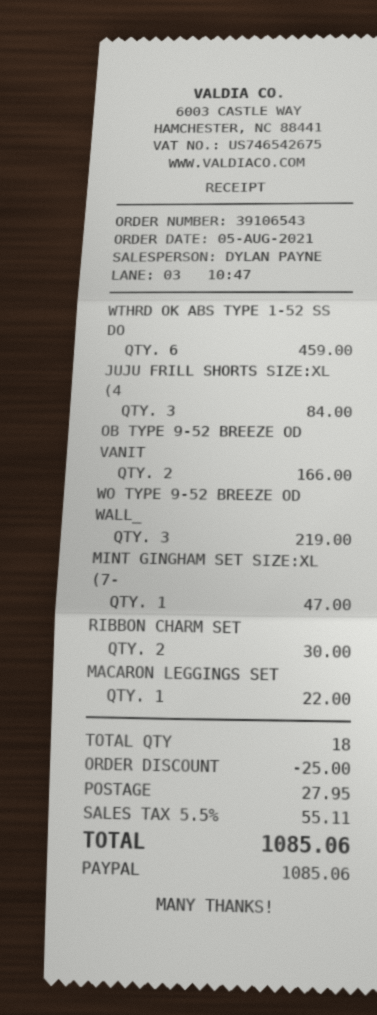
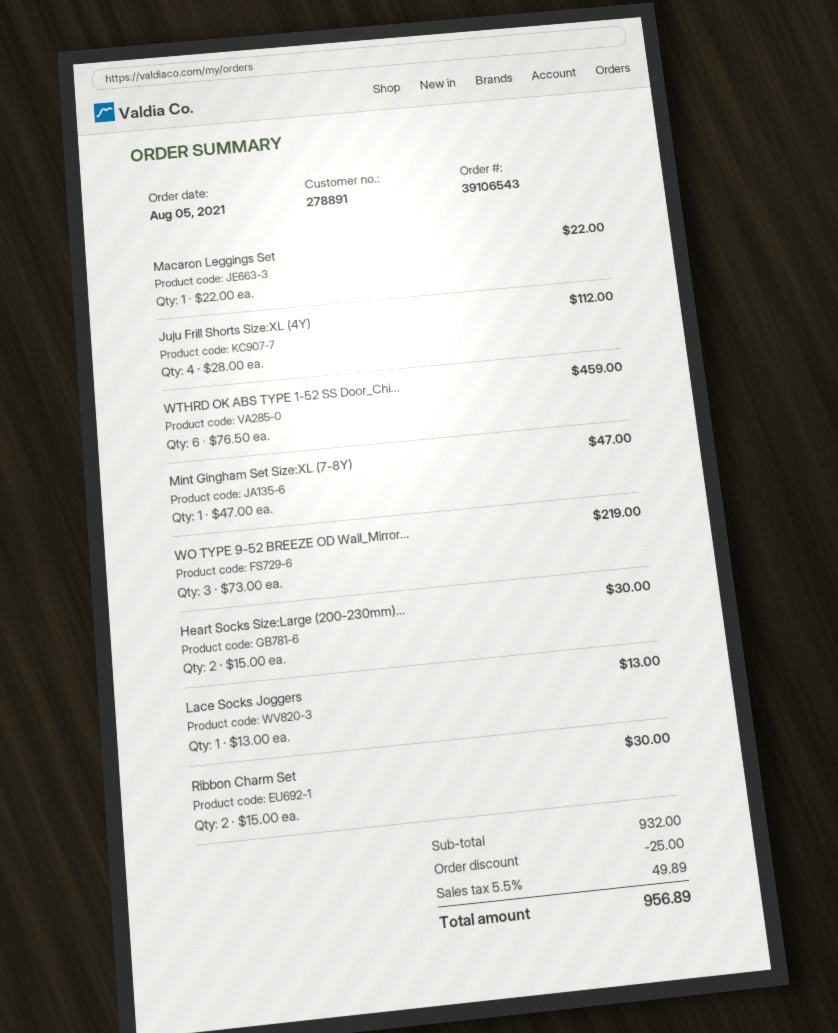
JUJU FRILL SHORTS SIZE:XL (4: 3 for 84.00 -> 4 for 112.00
OB TYPE 9-52 BREEZE OD VANIT: 2 for 166.00 -> none
Heart Socks Size:Large (200-230mm)...: none -> 2 for 30.00
Lace Socks Joggers: none -> 1 for 13.00
shipping: 27.95 -> none
tax: 5.5% = 55.11 -> 5.5% = 49.89
total: 1085.06 -> 956.89

